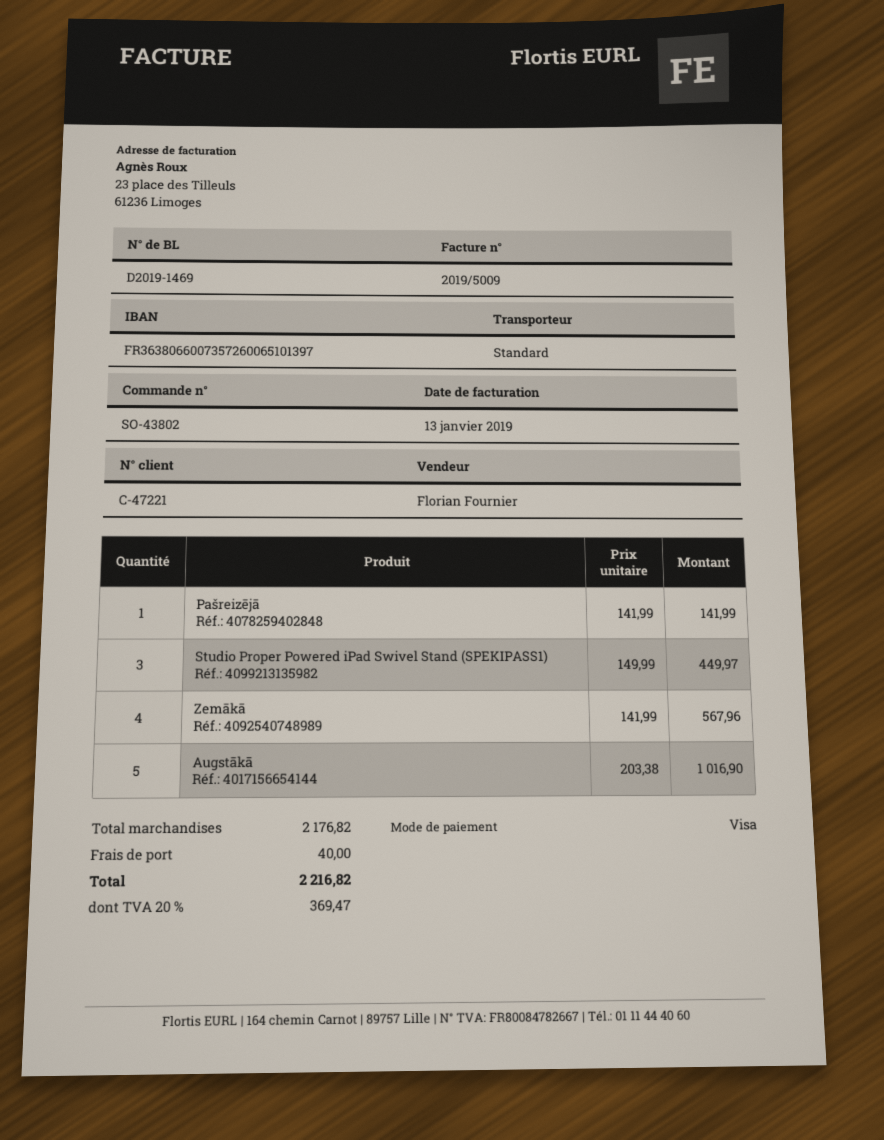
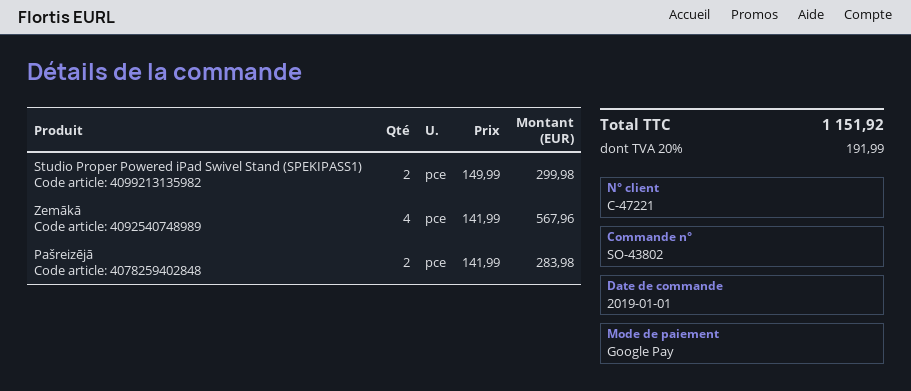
payment method: Visa -> Google Pay
Pašreizējā: 1 x 141.99 = 141.99 -> 2 x 141.99 = 283.98
Studio Proper Powered iPad Swivel Stand (SPEKIPASS1): 3 x 149.99 = 449.97 -> 2 x 149.99 = 299.98
Augstākā: 5 x 203.38 = 1016.90 -> none
shipping: 40.00 -> none
tax: 20% = 369.47 -> 20% = 191.99
total: 2216.82 -> 1151.92

